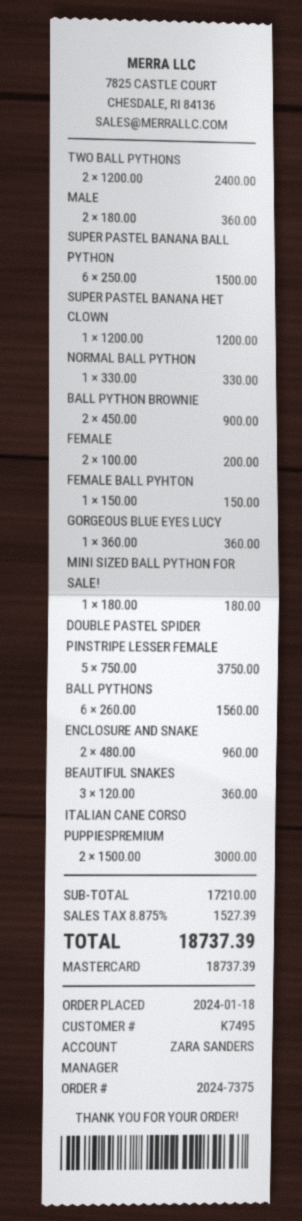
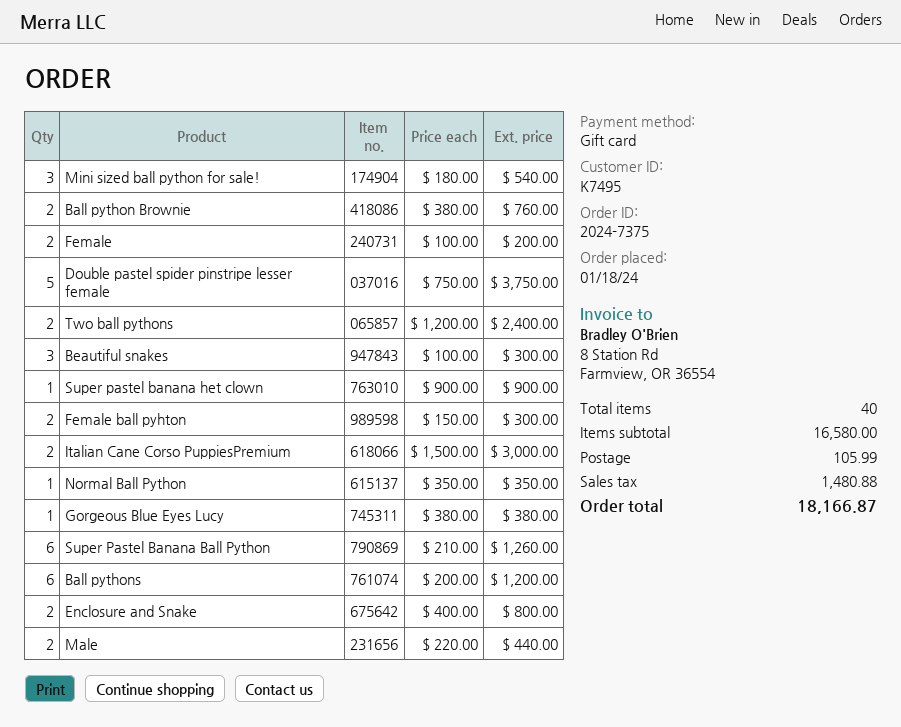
payment method: Mastercard -> gift card
MALE: 2 x 180.00 = 360.00 -> 2 x 220.00 = 440.00
SUPER PASTEL BANANA BALL PYTHON: 6 x 250.00 = 1500.00 -> 6 x 210.00 = 1260.00
SUPER PASTEL BANANA HET CLOWN: 1 x 1200.00 = 1200.00 -> 1 x 900.00 = 900.00
NORMAL BALL PYTHON: 1 x 330.00 = 330.00 -> 1 x 350.00 = 350.00
BALL PYTHON BROWNIE: 2 x 450.00 = 900.00 -> 2 x 380.00 = 760.00
FEMALE BALL PYHTON: 1 x 150.00 = 150.00 -> 2 x 150.00 = 300.00
GORGEOUS BLUE EYES LUCY: 1 x 360.00 = 360.00 -> 1 x 380.00 = 380.00
MINI SIZED BALL PYTHON FOR SALE!: 1 x 180.00 = 180.00 -> 3 x 180.00 = 540.00
BALL PYTHONS: 6 x 260.00 = 1560.00 -> 6 x 200.00 = 1200.00
ENCLOSURE AND SNAKE: 2 x 480.00 = 960.00 -> 2 x 400.00 = 800.00
BEAUTIFUL SNAKES: 3 x 120.00 = 360.00 -> 3 x 100.00 = 300.00
subtotal: 17210.00 -> 16580.00
shipping: none -> 105.99
tax: 1527.39 -> 1480.88
total: 18737.39 -> 18166.87

